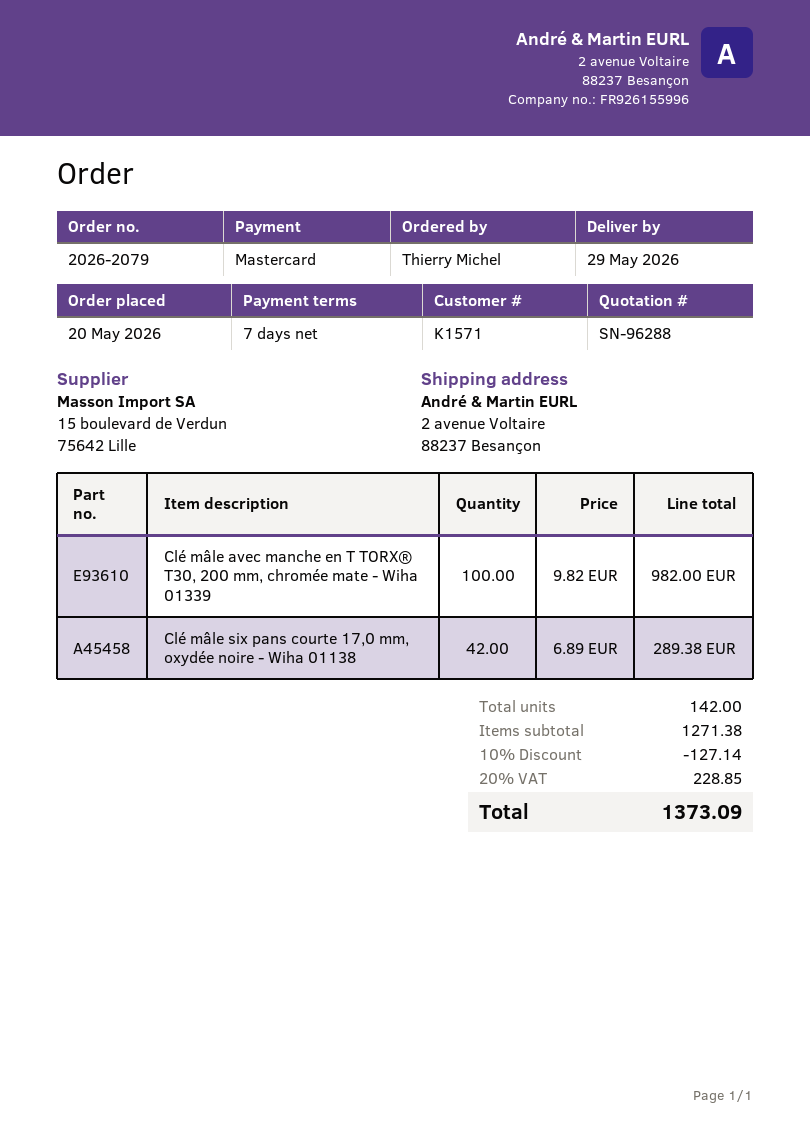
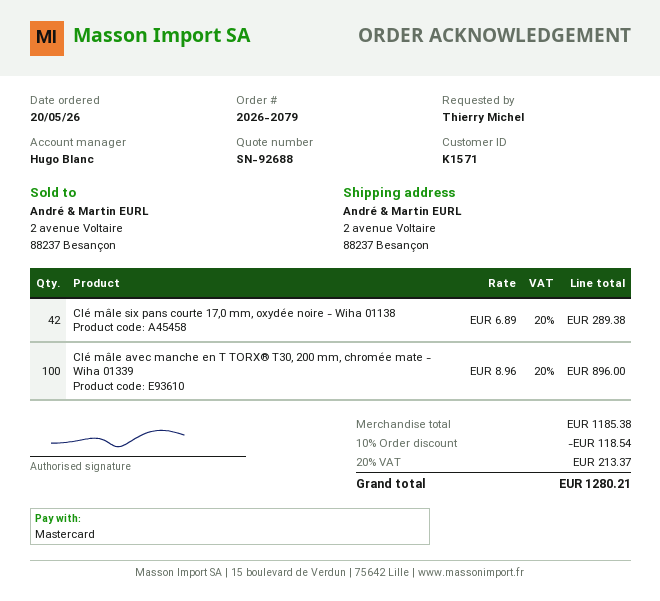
quote number: SN-96288 -> SN-92688
Clé mâle avec manche en T TORX® T30, 200 mm, chromée mate - Wiha 01339: 100 x 9.82 = 982.00 -> 100 x 8.96 = 896.00
subtotal: 1271.38 -> 1185.38
discount: 10% = 127.14 -> 10% = 118.54
tax: 20% = 228.85 -> 20% = 213.37
total: 1373.09 -> 1280.21

